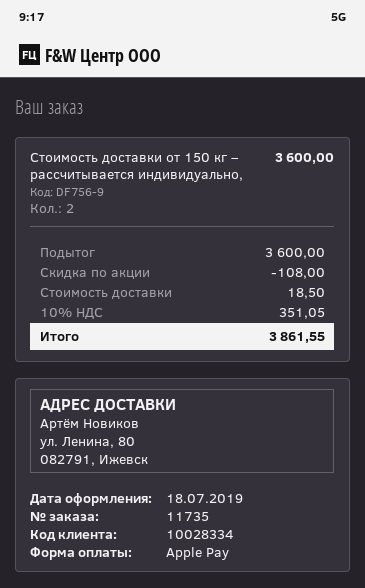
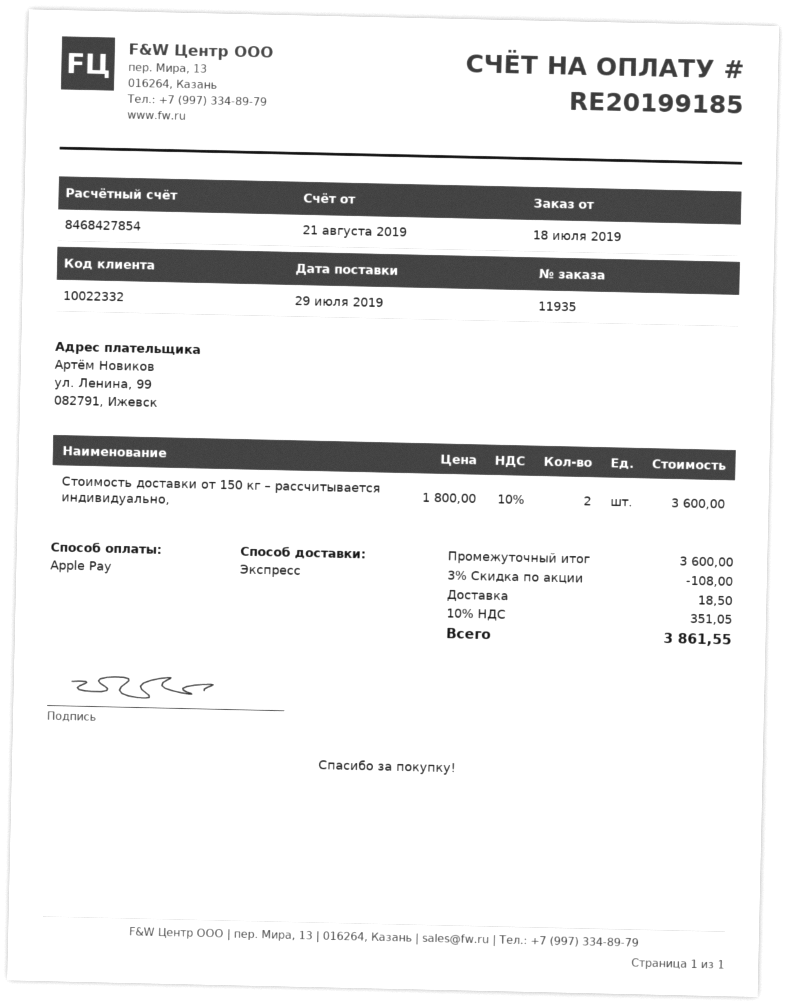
order number: 11735 -> 11935
customer number: 10028334 -> 10022332

